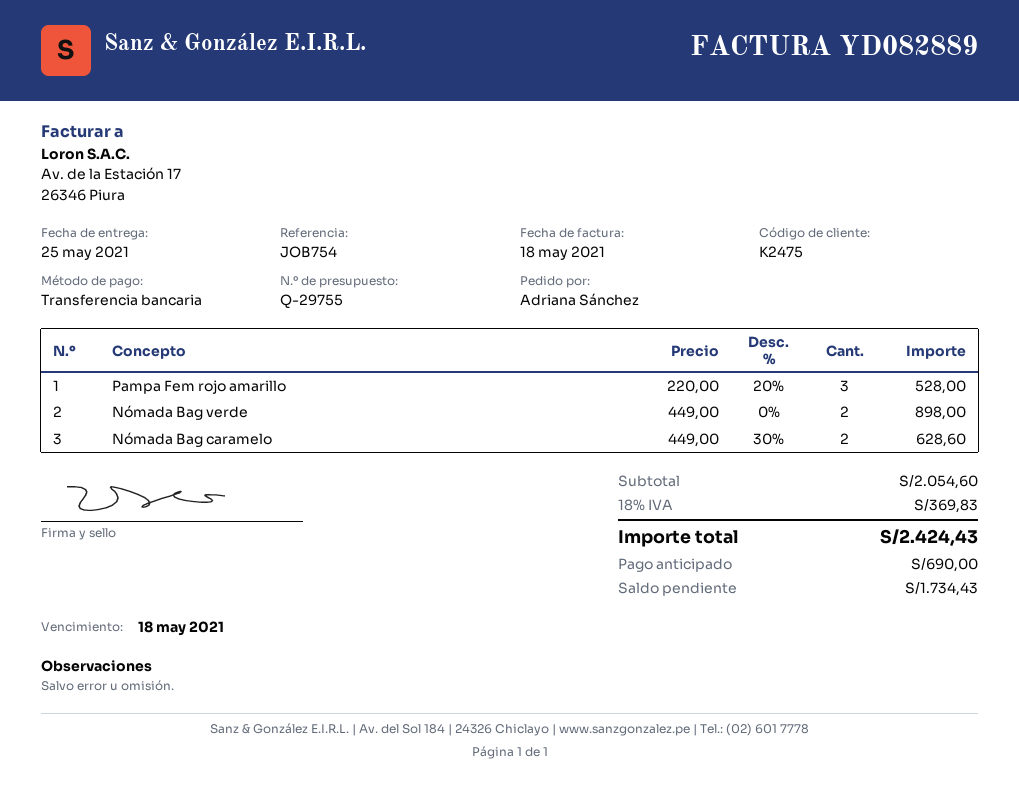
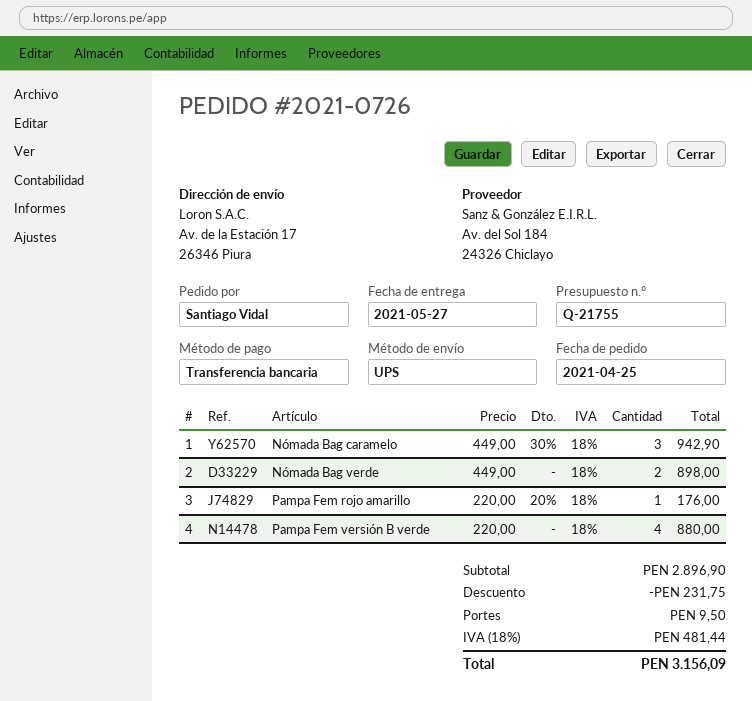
quote number: Q-29755 -> Q-21755
delivery date: 2021-05-25 -> 2021-05-27
ordered by: Adriana Sánchez -> Santiago Vidal
Pampa Fem rojo amarillo: 3 x 220.00 - 20% = 528.00 -> 1 x 220.00 - 20% = 176.00
Nómada Bag caramelo: 2 x 449.00 - 30% = 628.60 -> 3 x 449.00 - 30% = 942.90
Pampa Fem versión B verde: none -> 4 x 220.00 = 880.00
subtotal: 2054.60 -> 2896.90
discount: none -> 231.75
shipping: none -> 9.50
tax: 18% = 369.83 -> 18% = 481.44
total: 2424.43 -> 3156.09

